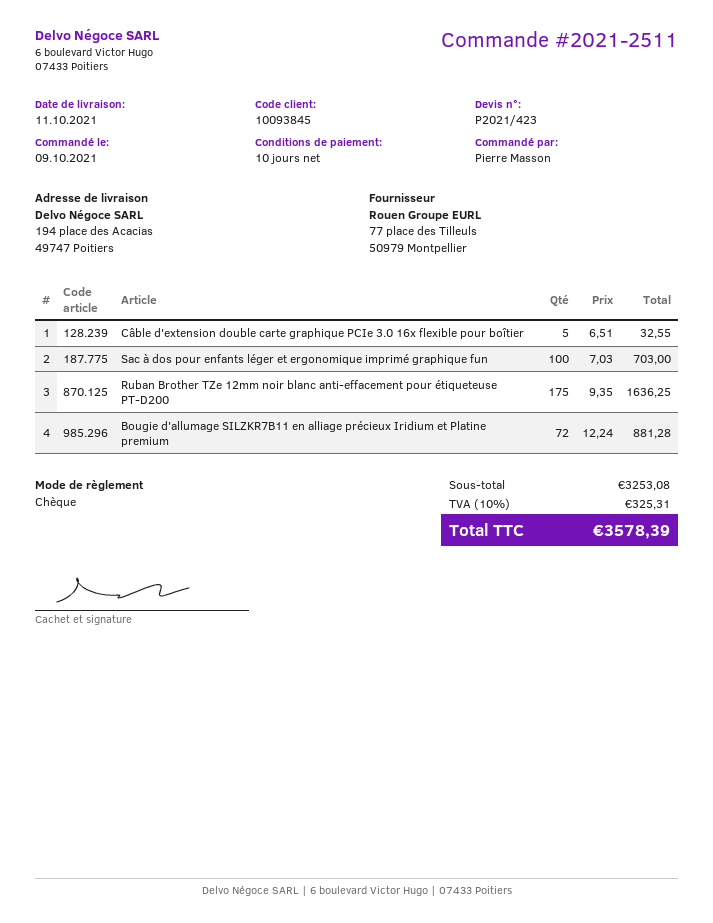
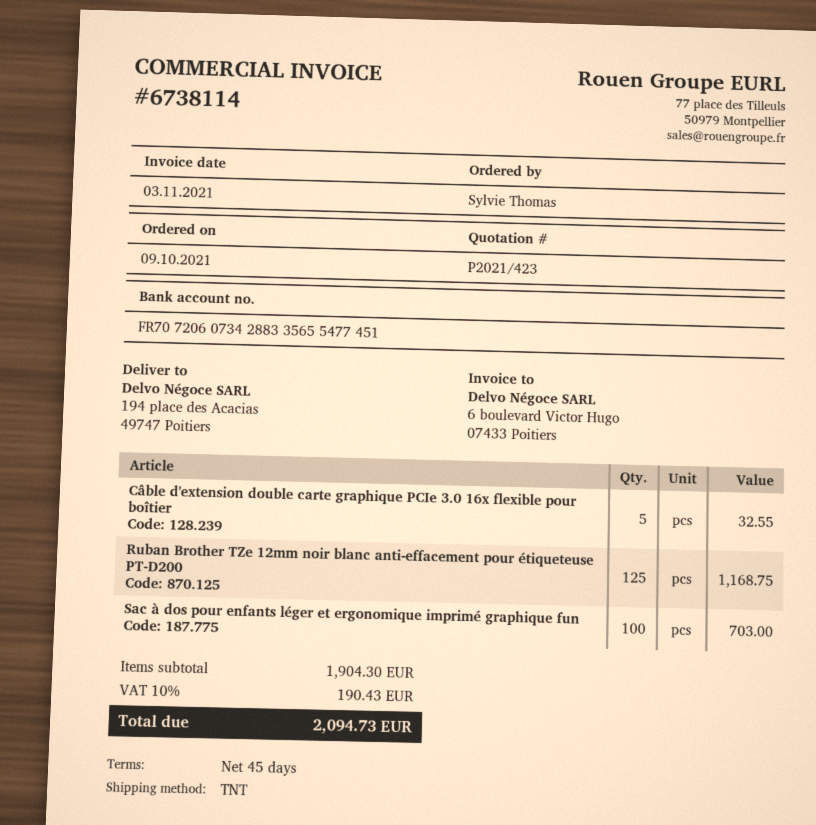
payment terms: 10 days -> 45 days
ordered by: Pierre Masson -> Sylvie Thomas
Ruban Brother TZe 12mm noir blanc anti-effacement pour étiqueteuse PT-D200: 175 for 1636.25 -> 125 for 1168.75
Bougie d'allumage SILZKR7B11 en alliage précieux Iridium et Platine premium: 72 for 881.28 -> none
subtotal: 3253.08 -> 1904.30
tax: 10% = 325.31 -> 10% = 190.43
total: 3578.39 -> 2094.73

